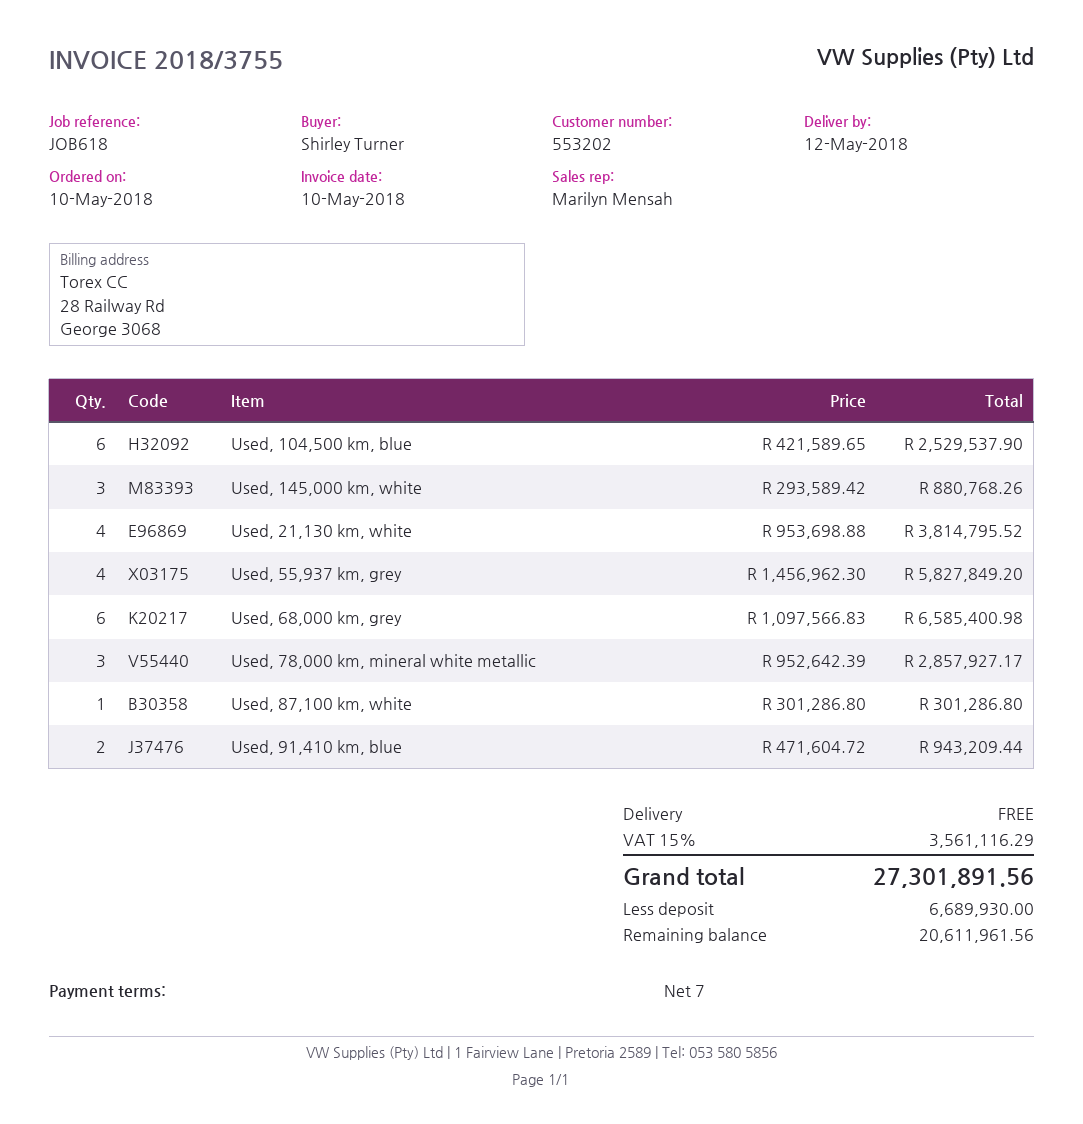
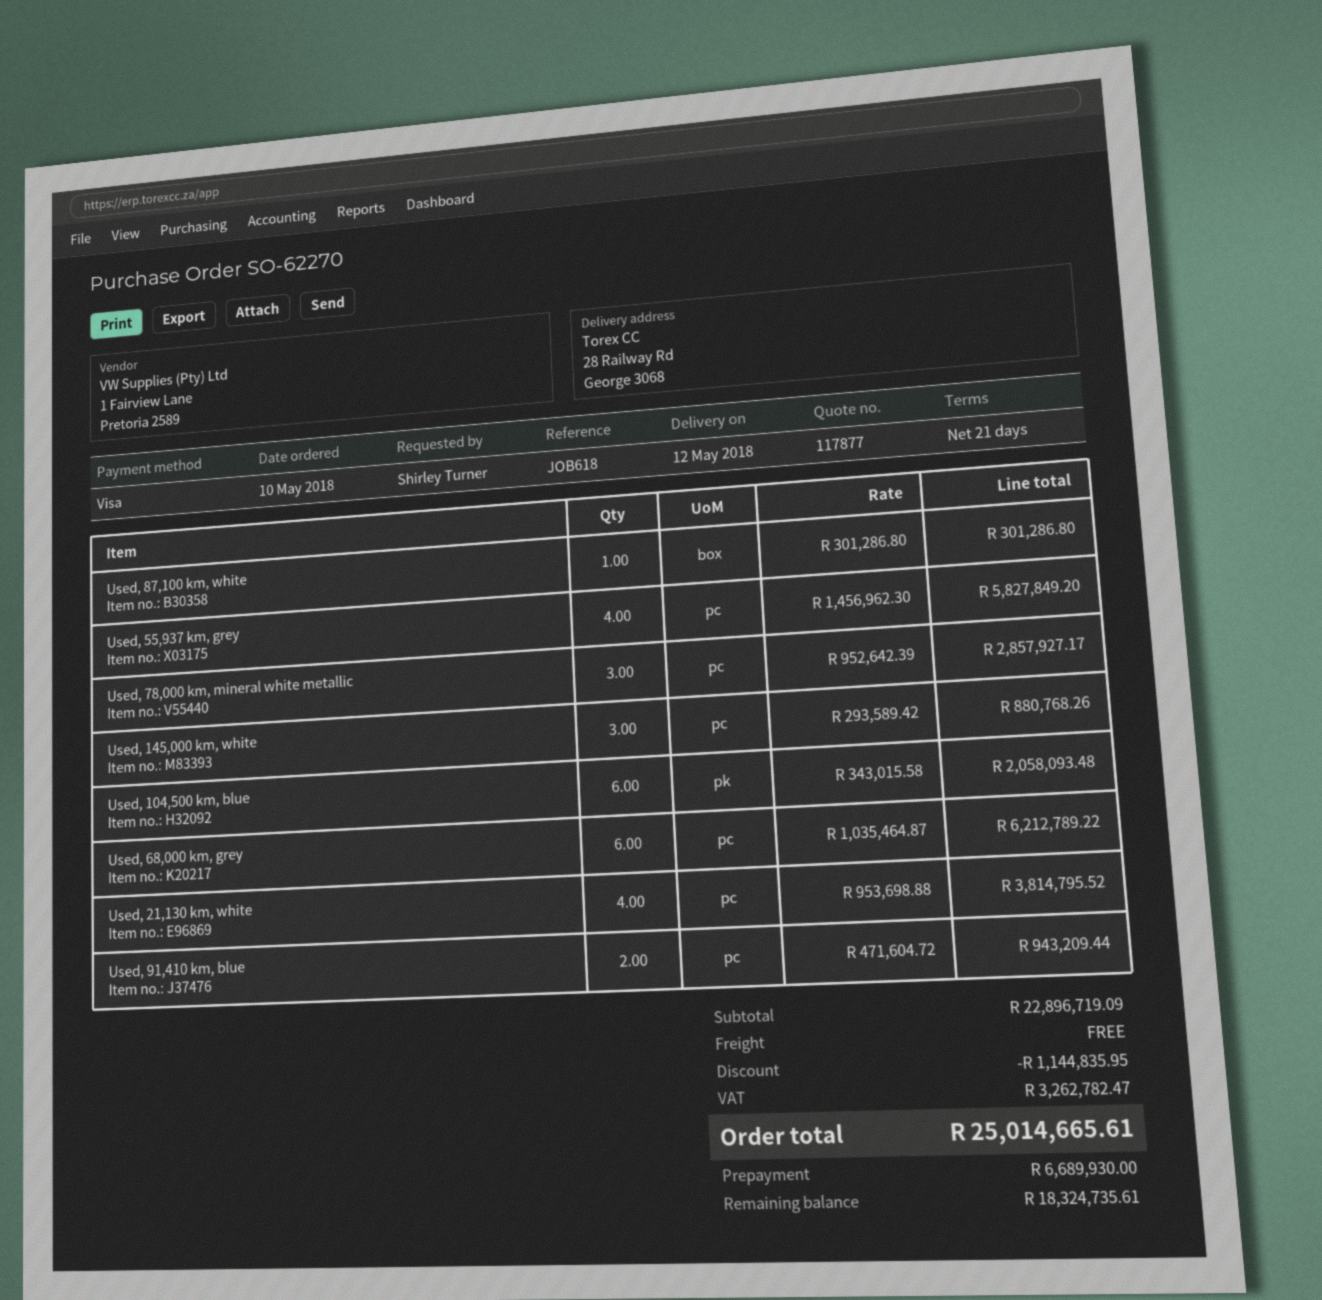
payment terms: 7 days -> 21 days
Used, 104,500 km, blue: 6 x 421589.65 = 2529537.90 -> 6 x 343015.58 = 2058093.48
Used, 68,000 km, grey: 6 x 1097566.83 = 6585400.98 -> 6 x 1035464.87 = 6212789.22
discount: none -> 1144835.95
tax: 3561116.29 -> 3262782.47
total: 27301891.56 -> 25014665.61
balance: 20611961.56 -> 18324735.61

